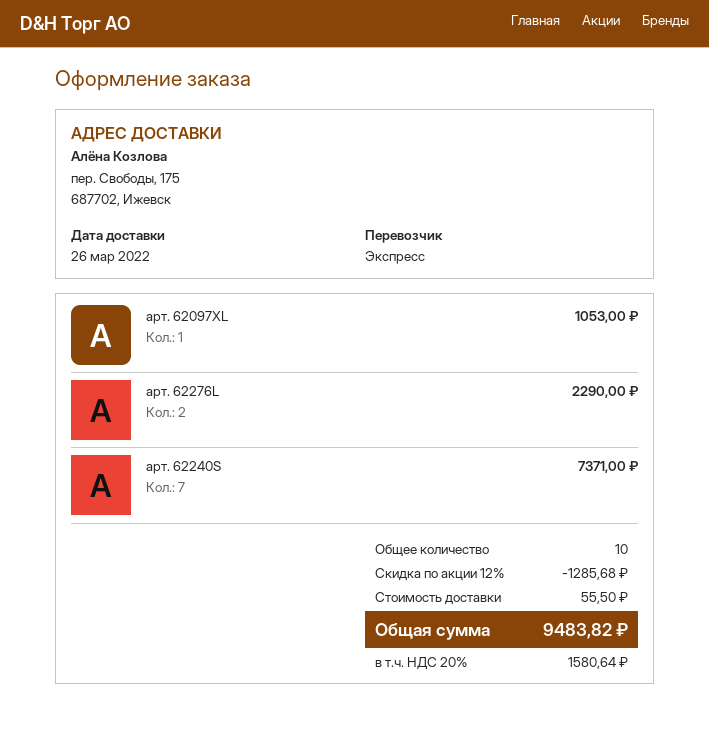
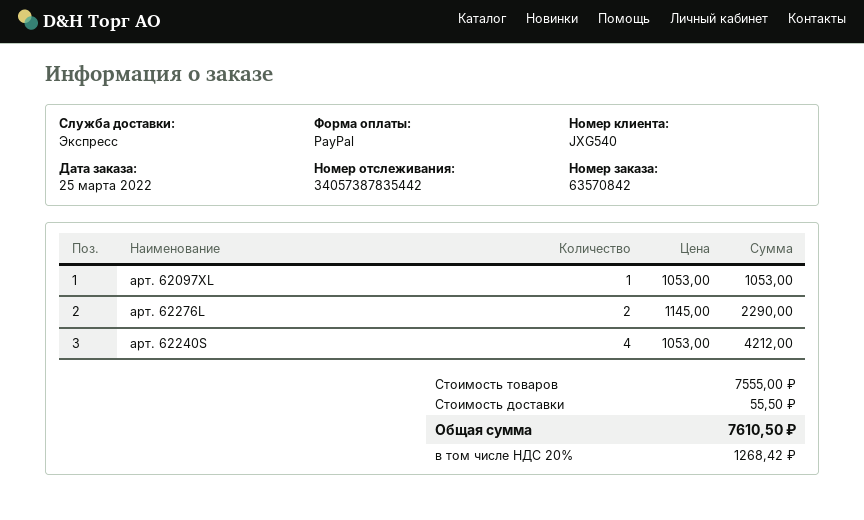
арт. 62240S: 7 for 7371.00 -> 4 for 4212.00
discount: 12% = 1285.68 -> none
tax: 20% = 1580.64 -> 20% = 1268.42
total: 9483.82 -> 7610.50

